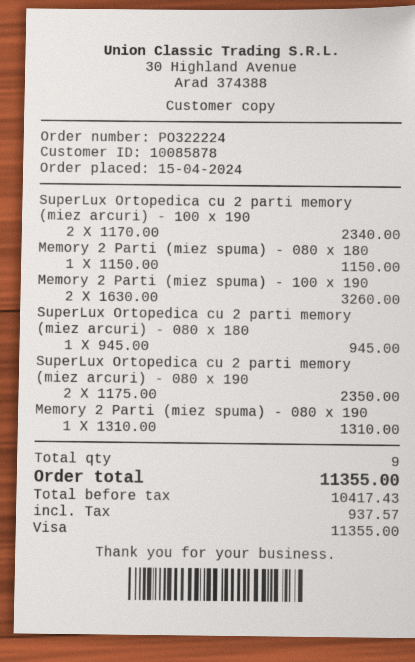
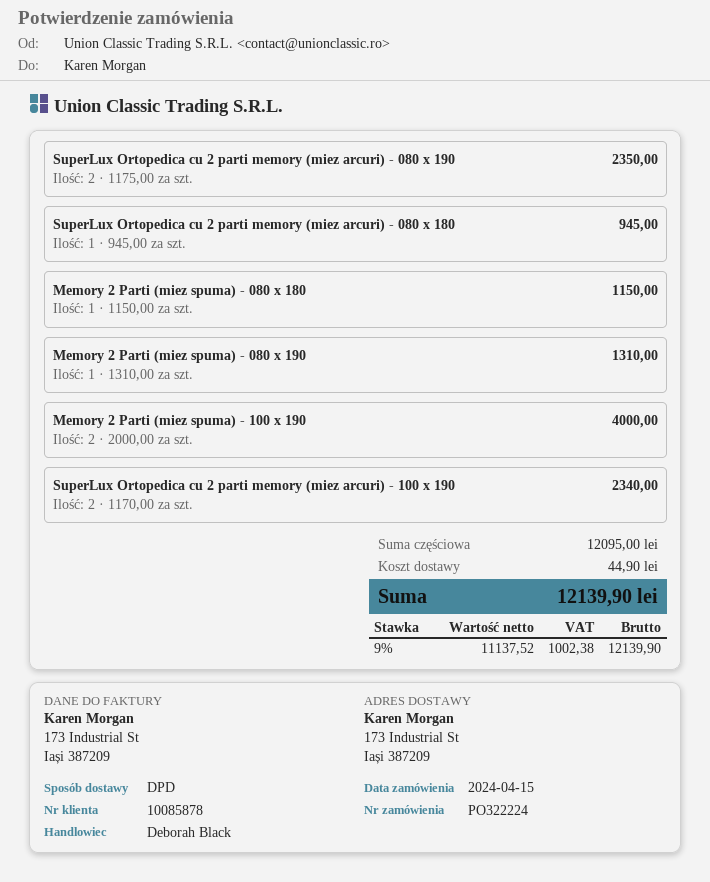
Memory 2 Parti (miez spuma) - 100 x 190: 2 x 1630.00 = 3260.00 -> 2 x 2000.00 = 4000.00
shipping: none -> 44.90
net: 10417.43 -> 11137.52
tax: 937.57 -> 1002.38
total: 11355.00 -> 12139.90

